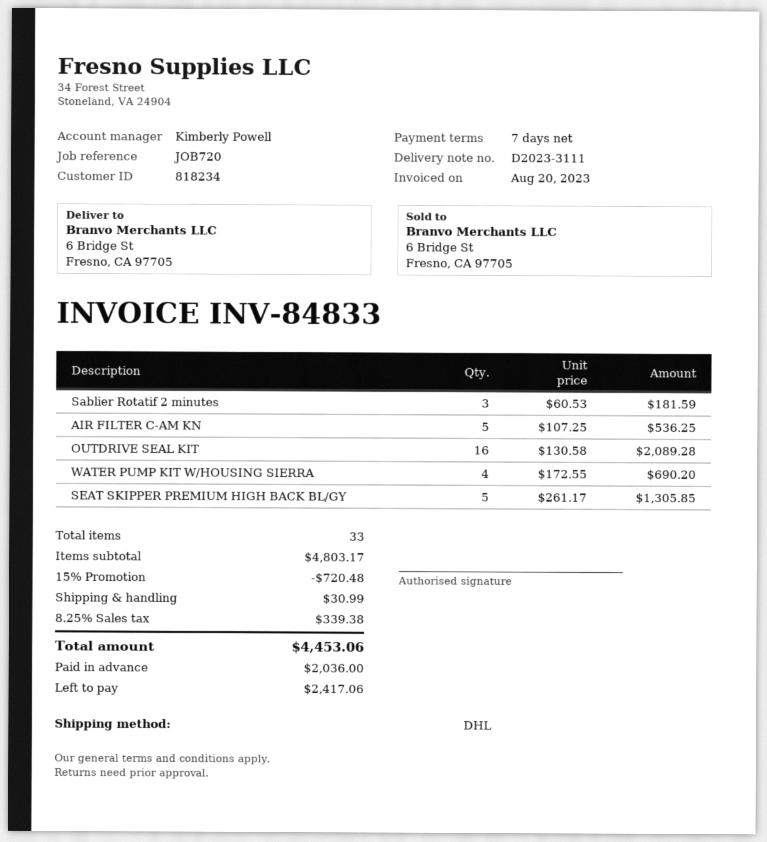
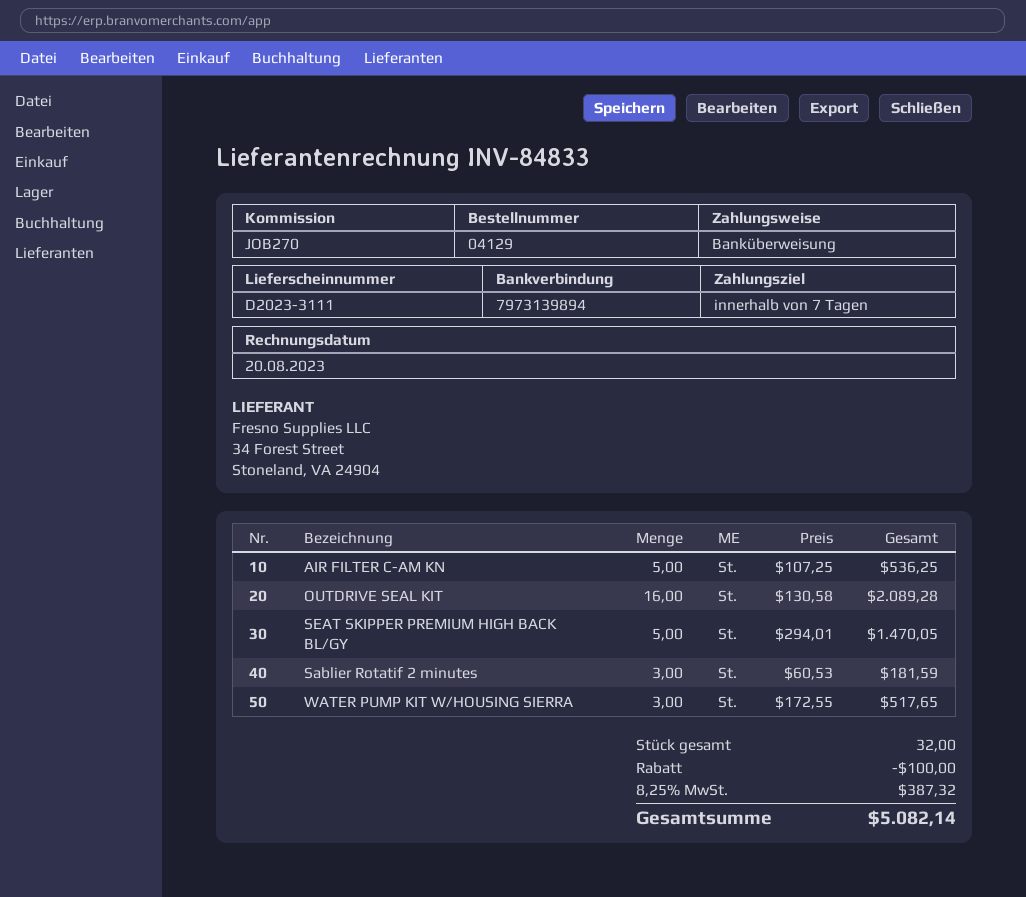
reference: JOB720 -> JOB270
WATER PUMP KIT W/HOUSING SIERRA: 4 x 172.55 = 690.20 -> 3 x 172.55 = 517.65
SEAT SKIPPER PREMIUM HIGH BACK BL/GY: 5 x 261.17 = 1305.85 -> 5 x 294.01 = 1470.05
total quantity: 33 -> 32
discount: 720.48 -> 100.00
shipping: 30.99 -> none
tax: 8.25% = 339.38 -> 8.25% = 387.32
total: 4453.06 -> 5082.14

